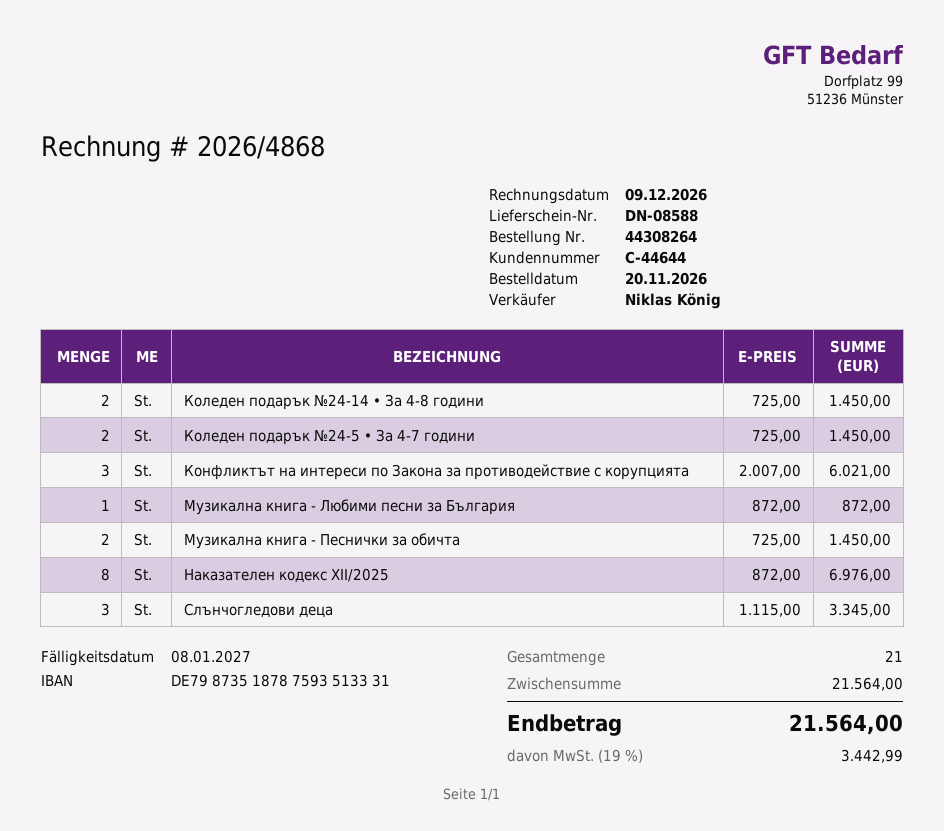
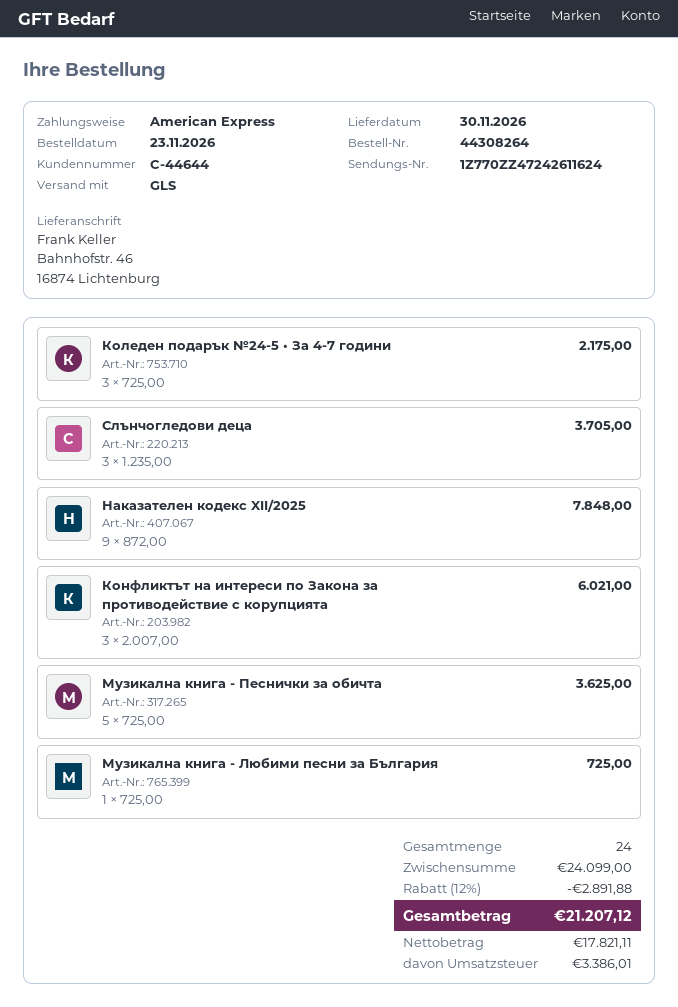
order date: 2026-11-20 -> 2026-11-23
Коледен подарък №24-14 • За 4-8 години: 2 x 725.00 = 1450.00 -> none
Коледен подарък №24-5 • За 4-7 години: 2 x 725.00 = 1450.00 -> 3 x 725.00 = 2175.00
Музикална книга - Любими песни за България: 1 x 872.00 = 872.00 -> 1 x 725.00 = 725.00
Музикална книга - Песнички за обичта: 2 x 725.00 = 1450.00 -> 5 x 725.00 = 3625.00
Наказателен кодекс XII/2025: 8 x 872.00 = 6976.00 -> 9 x 872.00 = 7848.00
Слънчогледови деца: 3 x 1115.00 = 3345.00 -> 3 x 1235.00 = 3705.00
total quantity: 21 -> 24
subtotal: 21564.00 -> 24099.00
discount: none -> 12% = 2891.88
tax: 3442.99 -> 3386.01
total: 21564.00 -> 21207.12

